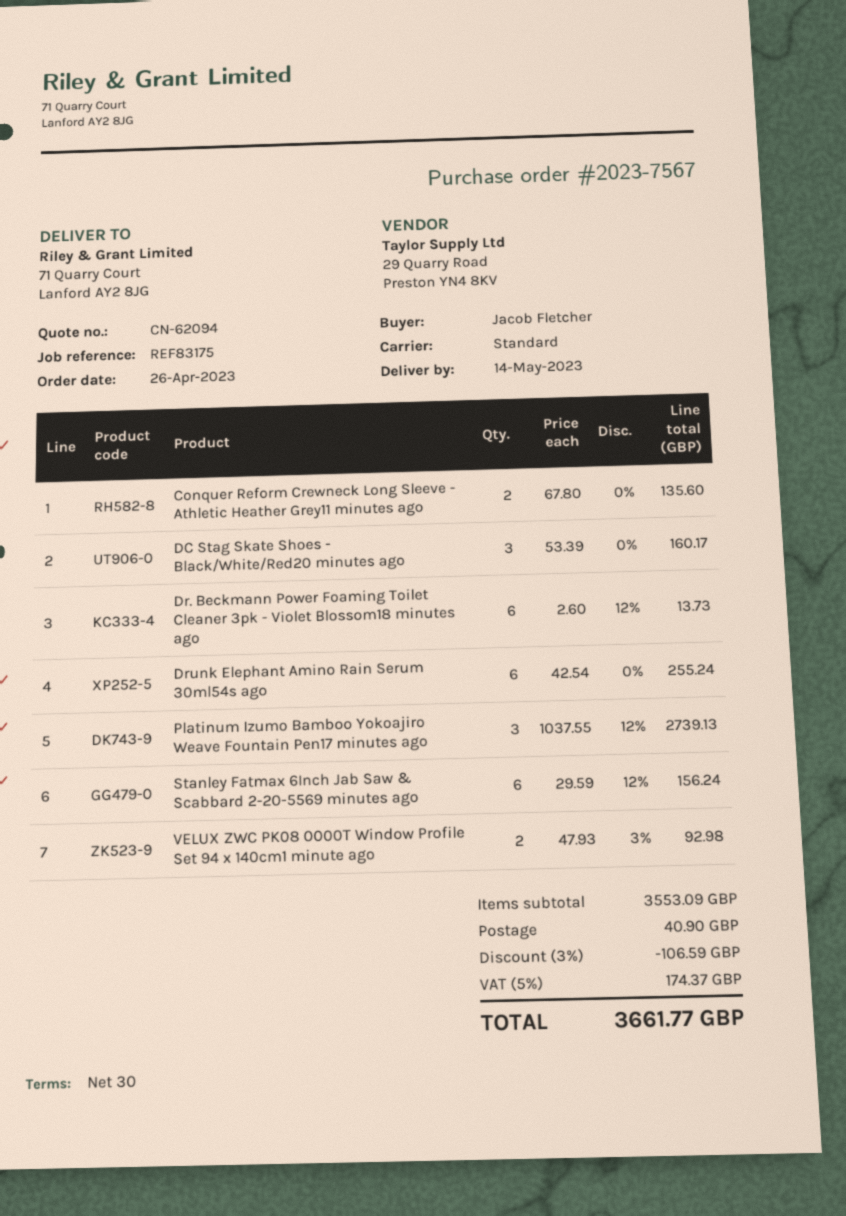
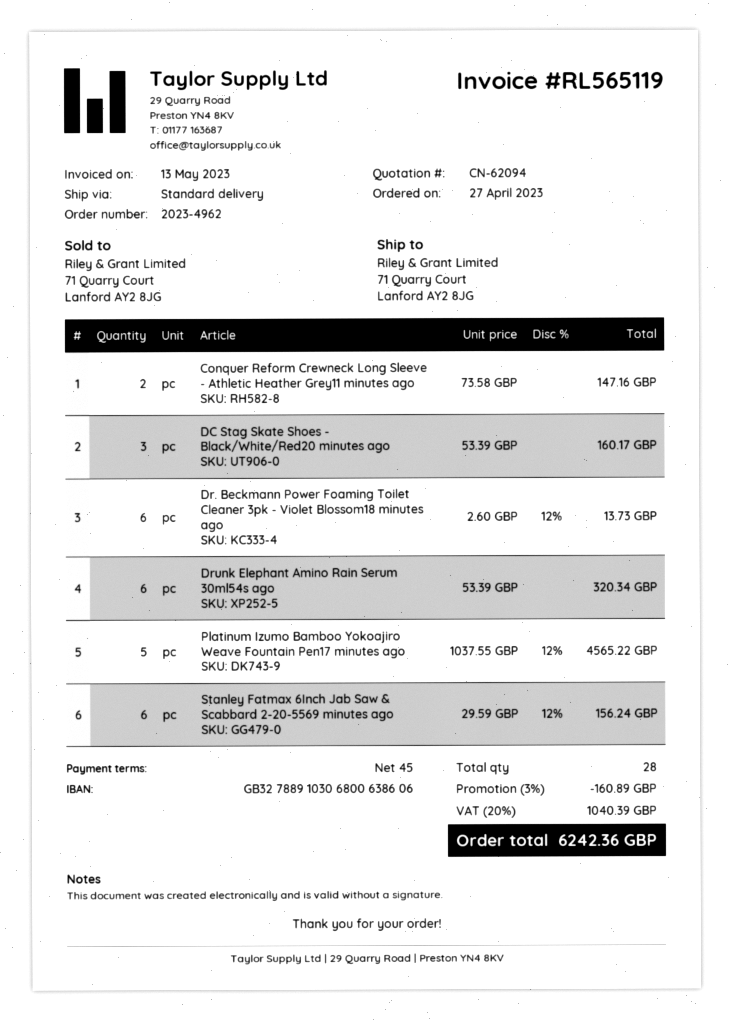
order number: 2023-7567 -> 2023-4962
order date: 2023-04-26 -> 2023-04-27
payment terms: 30 days -> 45 days
Conquer Reform Crewneck Long Sleeve - Athletic Heather Grey11 minutes ago: 2 x 67.80 = 135.60 -> 2 x 73.58 = 147.16
Drunk Elephant Amino Rain Serum 30ml54s ago: 6 x 42.54 = 255.24 -> 6 x 53.39 = 320.34
Platinum Izumo Bamboo Yokoajiro Weave Fountain Pen17 minutes ago: 3 x 1037.55 - 12% = 2739.13 -> 5 x 1037.55 - 12% = 4565.22
VELUX ZWC PK08 0000T Window Profile Set 94 x 140cm1 minute ago: 2 x 47.93 - 3% = 92.98 -> none
discount: 3% = 106.59 -> 3% = 160.89
shipping: 40.90 -> none
tax: 5% = 174.37 -> 20% = 1040.39
total: 3661.77 -> 6242.36

